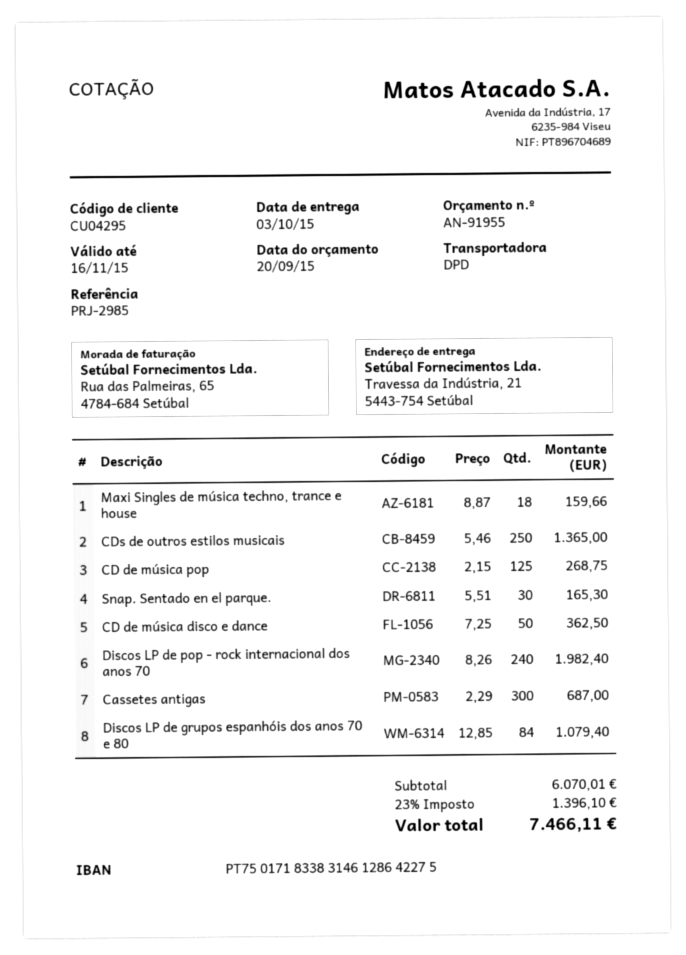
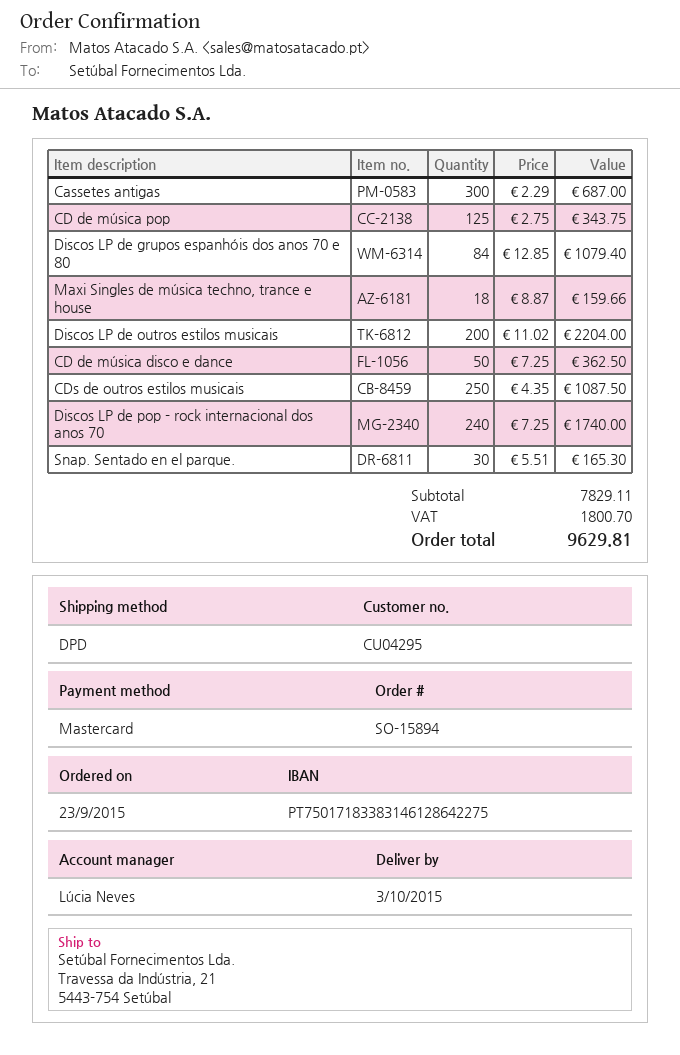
CDs de outros estilos musicais: 250 x 5.46 = 1365.00 -> 250 x 4.35 = 1087.50
CD de música pop: 125 x 2.15 = 268.75 -> 125 x 2.75 = 343.75
Discos LP de pop - rock internacional dos anos 70: 240 x 8.26 = 1982.40 -> 240 x 7.25 = 1740.00
Discos LP de outros estilos musicais: none -> 200 x 11.02 = 2204.00
subtotal: 6070.01 -> 7829.11
tax: 1396.10 -> 1800.70
total: 7466.11 -> 9629.81

